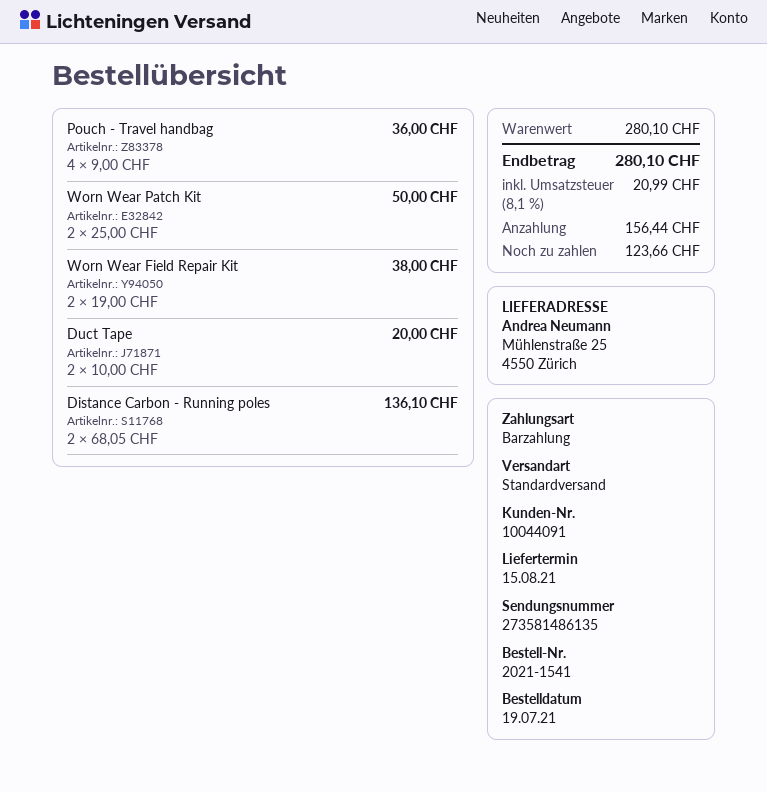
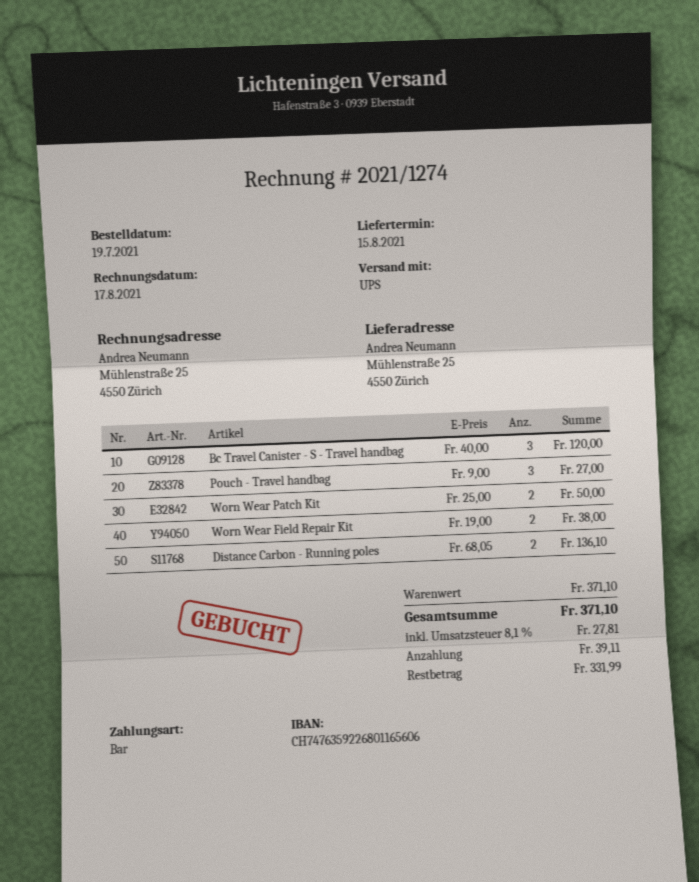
shipping method: standard -> UPS
Pouch - Travel handbag: 4 x 9.00 = 36.00 -> 3 x 9.00 = 27.00
Duct Tape: 2 x 10.00 = 20.00 -> none
Bc Travel Canister - S - Travel handbag: none -> 3 x 40.00 = 120.00
subtotal: 280.10 -> 371.10
tax: 8.1% = 20.99 -> 8.1% = 27.81
total: 280.10 -> 371.10
deposit: 156.44 -> 39.11
balance: 123.66 -> 331.99

